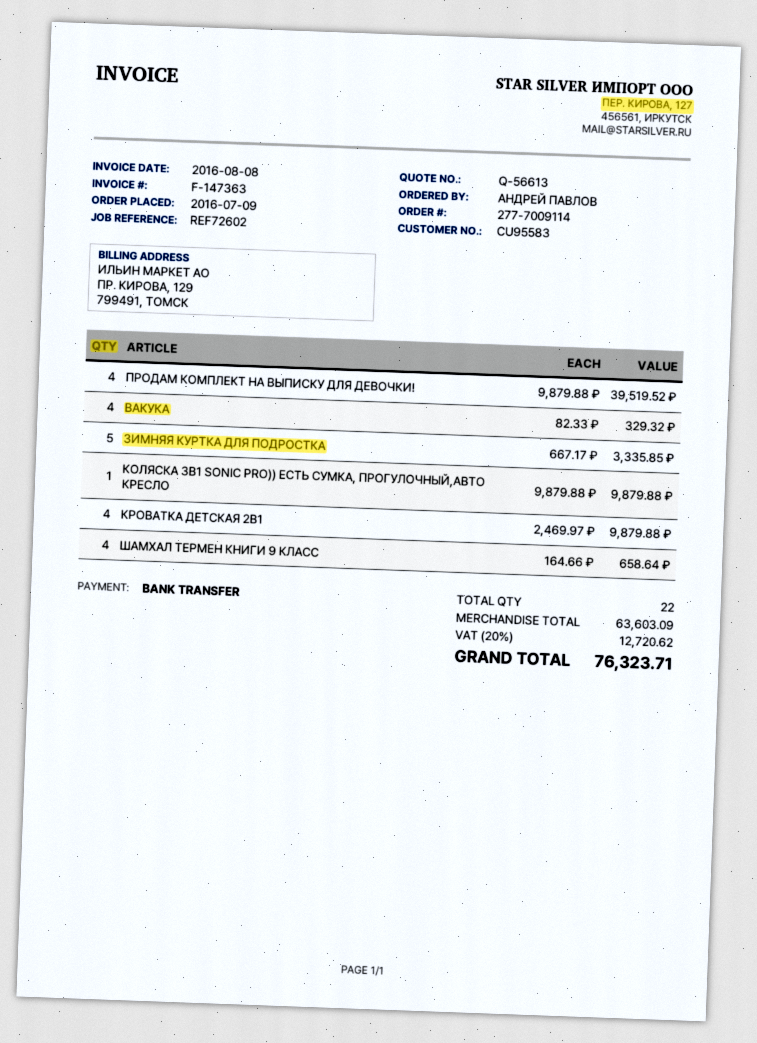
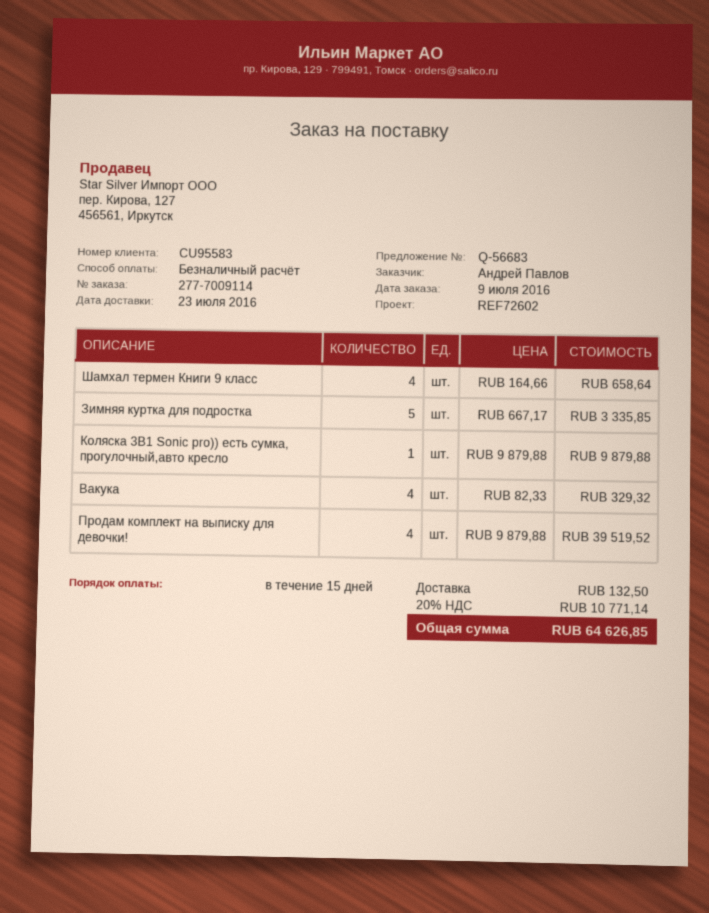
quote number: Q-56613 -> Q-56683
КРОВАТКА ДЕТСКАЯ 2В1: 4 x 2469.97 = 9879.88 -> none
shipping: none -> 132.50
tax: 20% = 12720.62 -> 20% = 10771.14
total: 76323.71 -> 64626.85

